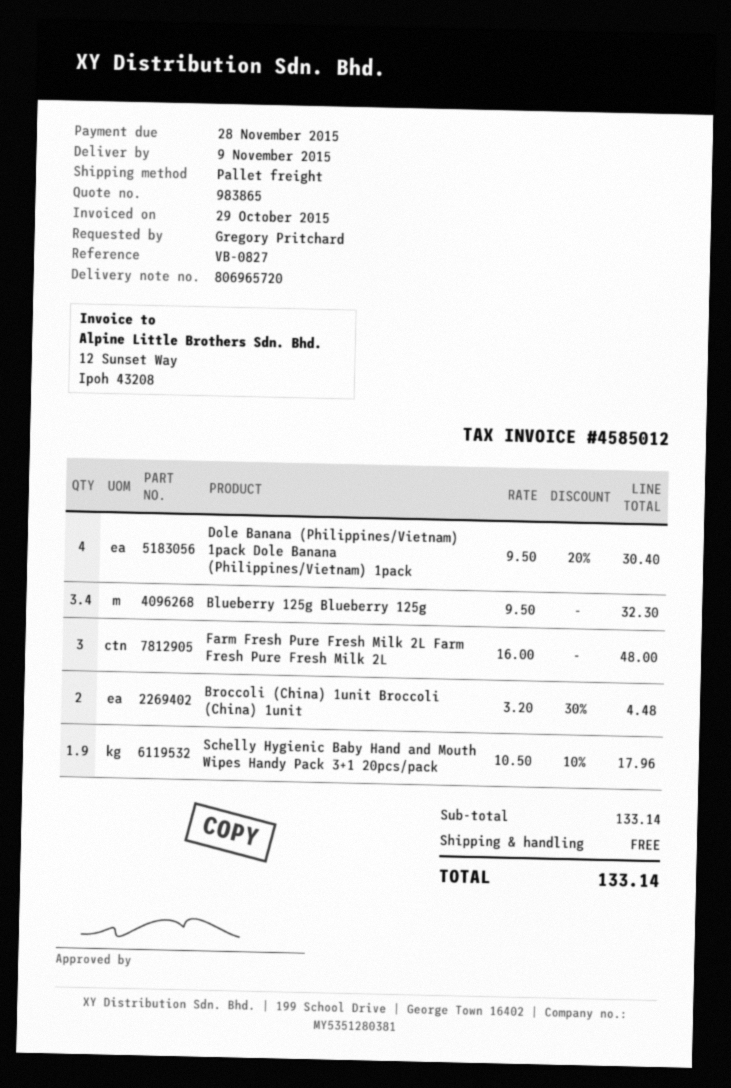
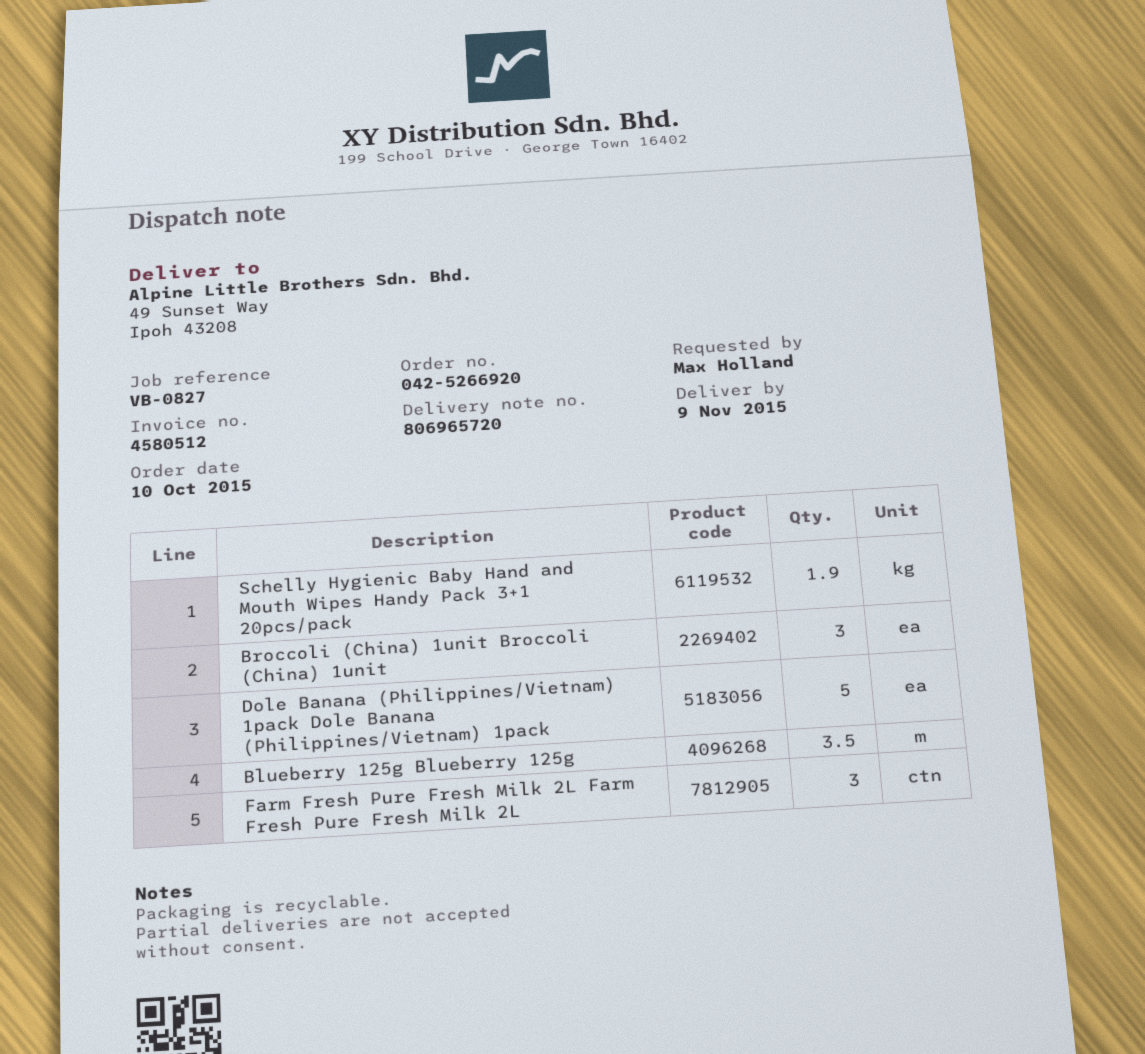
invoice number: 4585012 -> 4580512
ordered by: Gregory Pritchard -> Max Holland
Dole Banana (Philippines/Vietnam) 1pack Dole Banana (Philippines/Vietnam) 1pack: 4 -> 5
Blueberry 125g Blueberry 125g: 3.4 -> 3.5
Broccoli (China) 1unit Broccoli (China) 1unit: 2 -> 3

